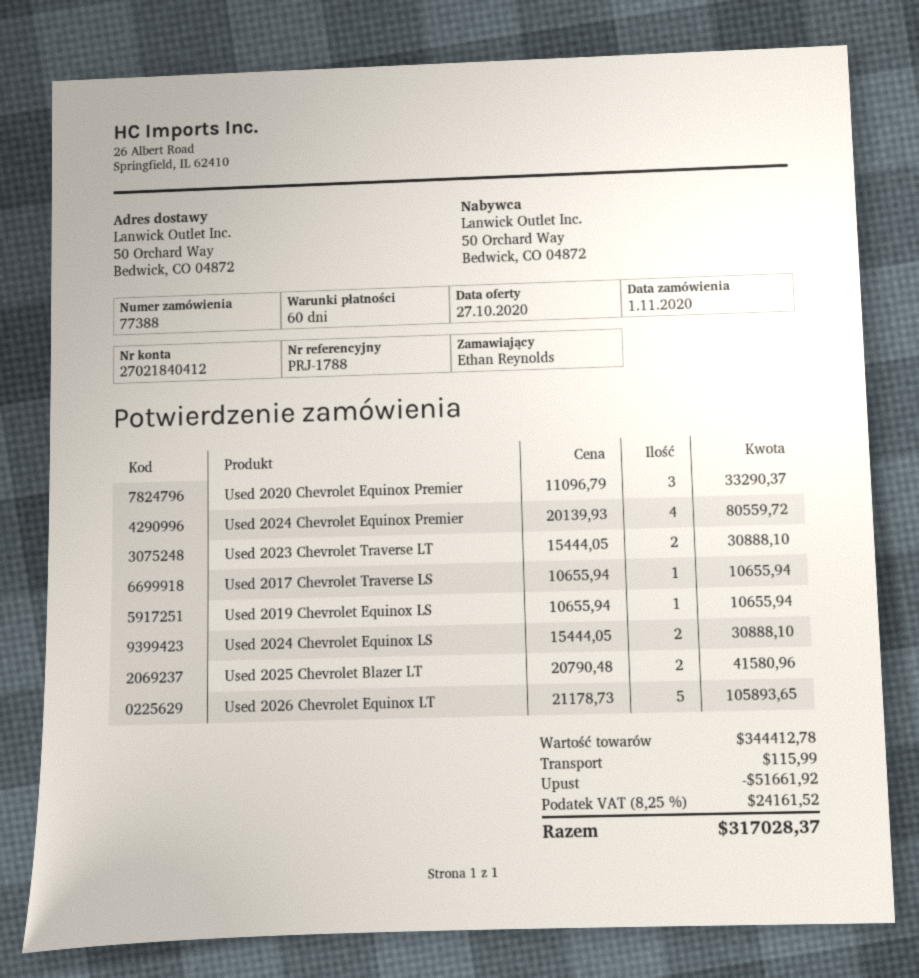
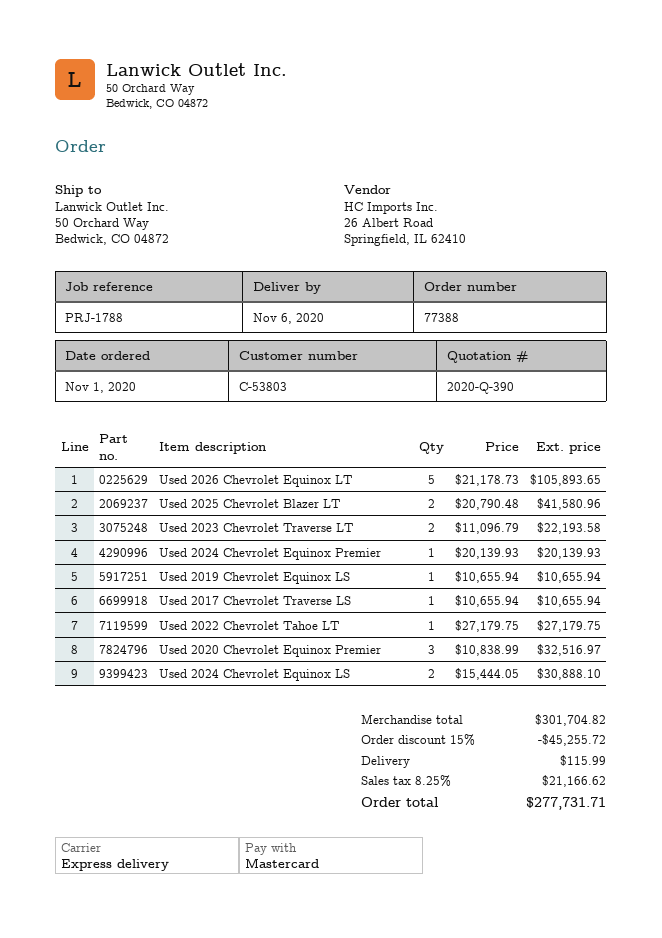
Used 2020 Chevrolet Equinox Premier: 3 x 11096.79 = 33290.37 -> 3 x 10838.99 = 32516.97
Used 2024 Chevrolet Equinox Premier: 4 x 20139.93 = 80559.72 -> 1 x 20139.93 = 20139.93
Used 2023 Chevrolet Traverse LT: 2 x 15444.05 = 30888.10 -> 2 x 11096.79 = 22193.58
Used 2022 Chevrolet Tahoe LT: none -> 1 x 27179.75 = 27179.75
subtotal: 344412.78 -> 301704.82
discount: 51661.92 -> 45255.72
tax: 8.25% = 24161.52 -> 8.25% = 21166.62
total: 317028.37 -> 277731.71

